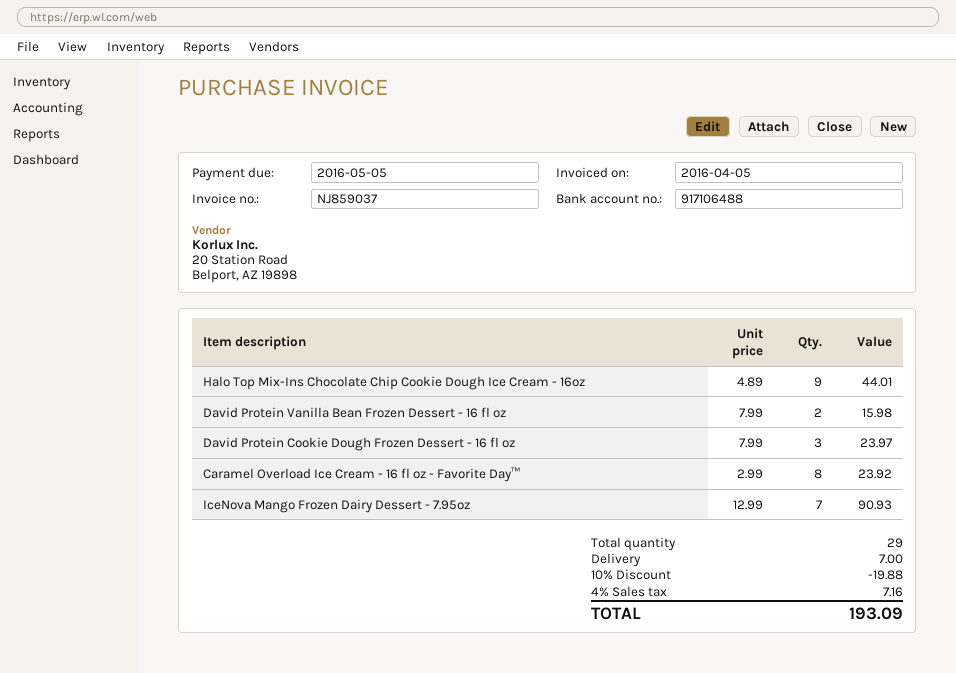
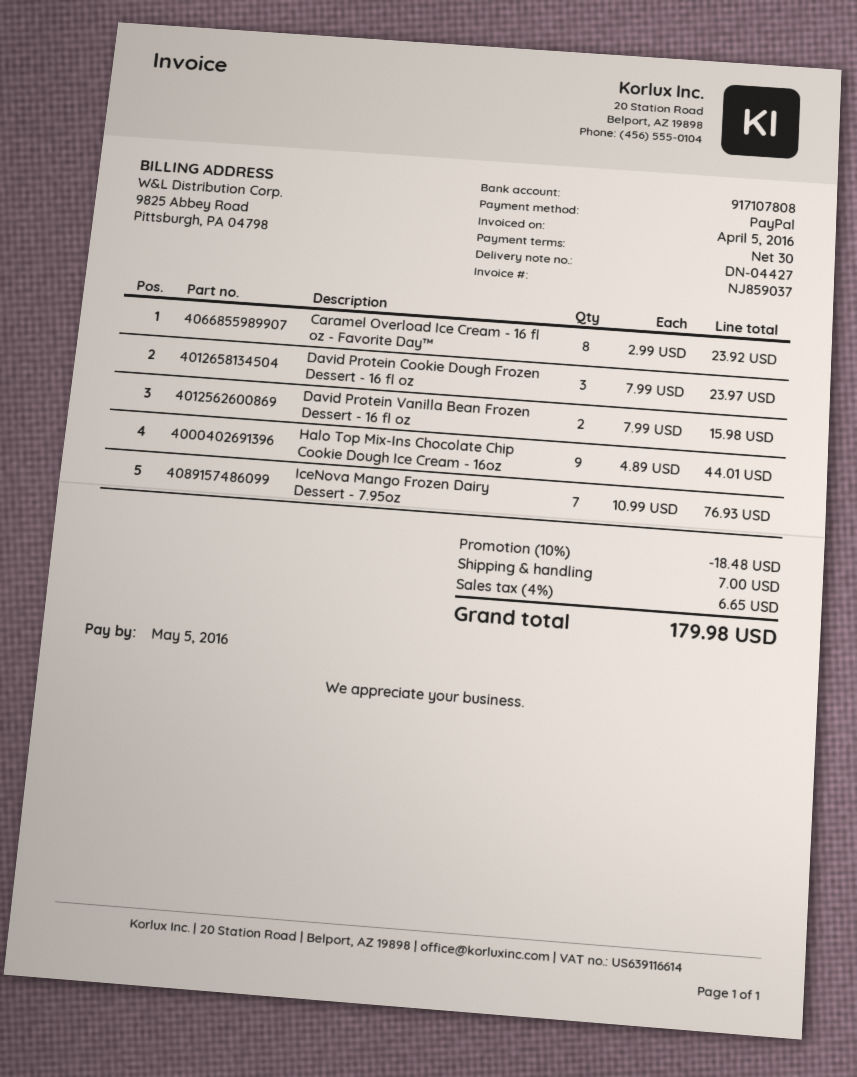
bank account: 917106488 -> 917107808
IceNova Mango Frozen Dairy Dessert - 7.95oz: 7 x 12.99 = 90.93 -> 7 x 10.99 = 76.93
discount: 10% = 19.88 -> 10% = 18.48
tax: 4% = 7.16 -> 4% = 6.65
total: 193.09 -> 179.98

